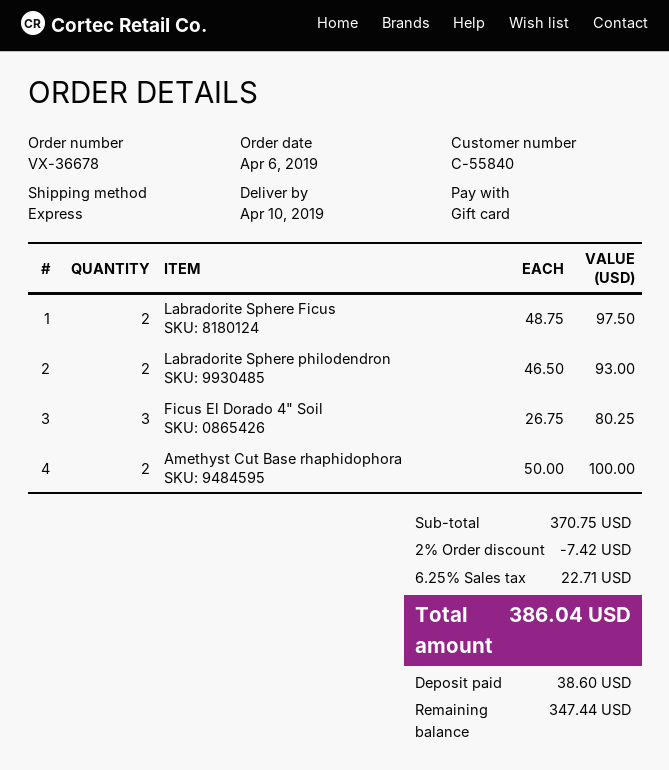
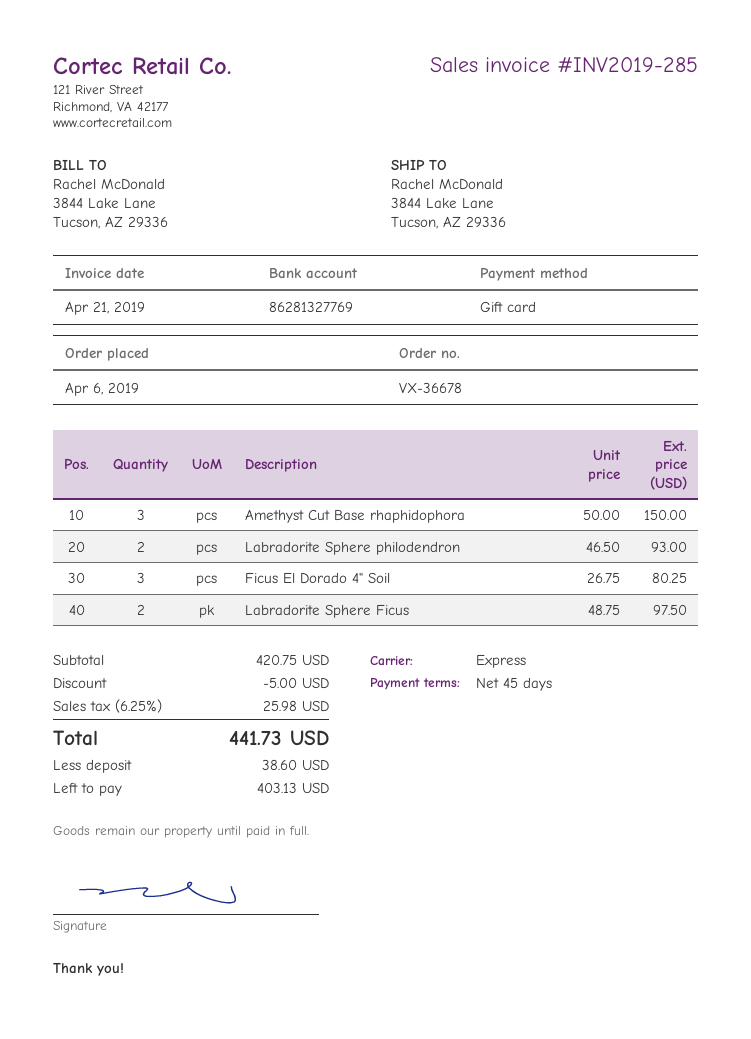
Amethyst Cut Base rhaphidophora: 2 x 50.00 = 100.00 -> 3 x 50.00 = 150.00
subtotal: 370.75 -> 420.75
discount: 7.42 -> 5.00
tax: 6.25% = 22.71 -> 6.25% = 25.98
total: 386.04 -> 441.73
balance: 347.44 -> 403.13

